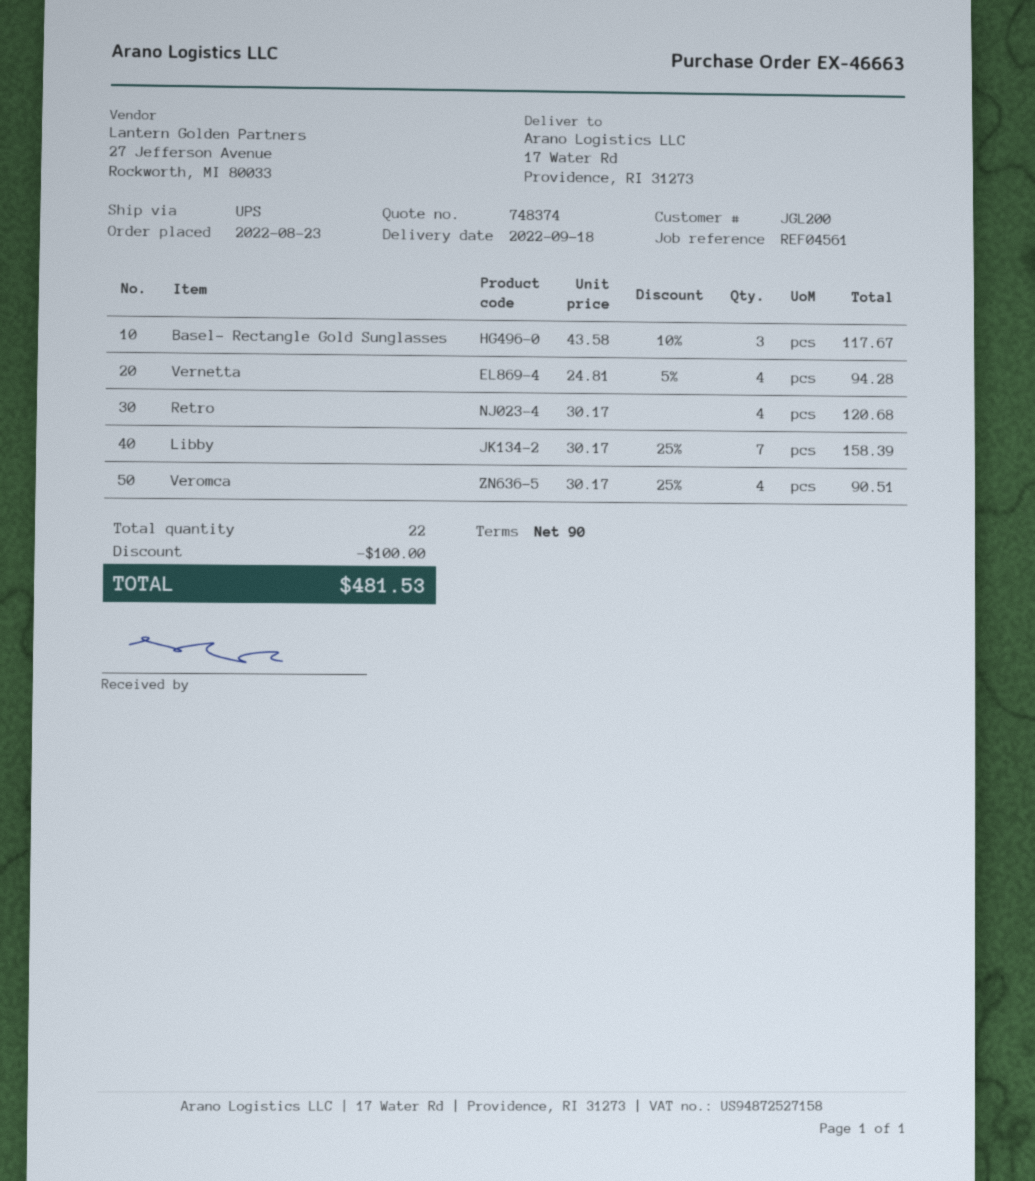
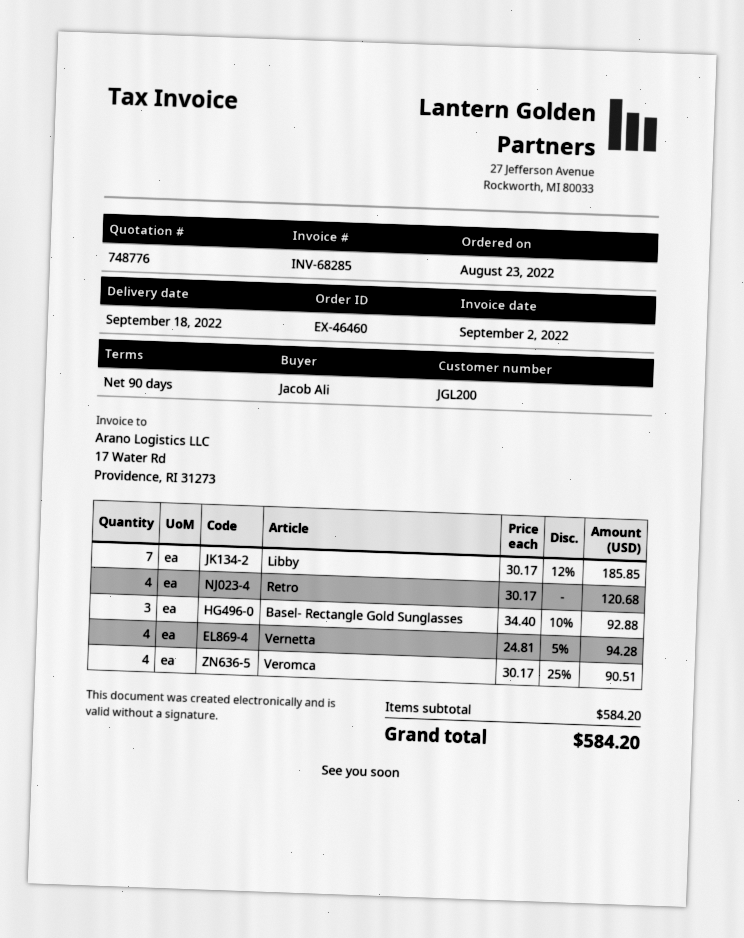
quote number: 748374 -> 748776
order number: EX-46663 -> EX-46460
Basel- Rectangle Gold Sunglasses: 3 x 43.58 - 10% = 117.67 -> 3 x 34.40 - 10% = 92.88
Libby: 7 x 30.17 - 25% = 158.39 -> 7 x 30.17 - 12% = 185.85
discount: 100.00 -> none
total: 481.53 -> 584.20

